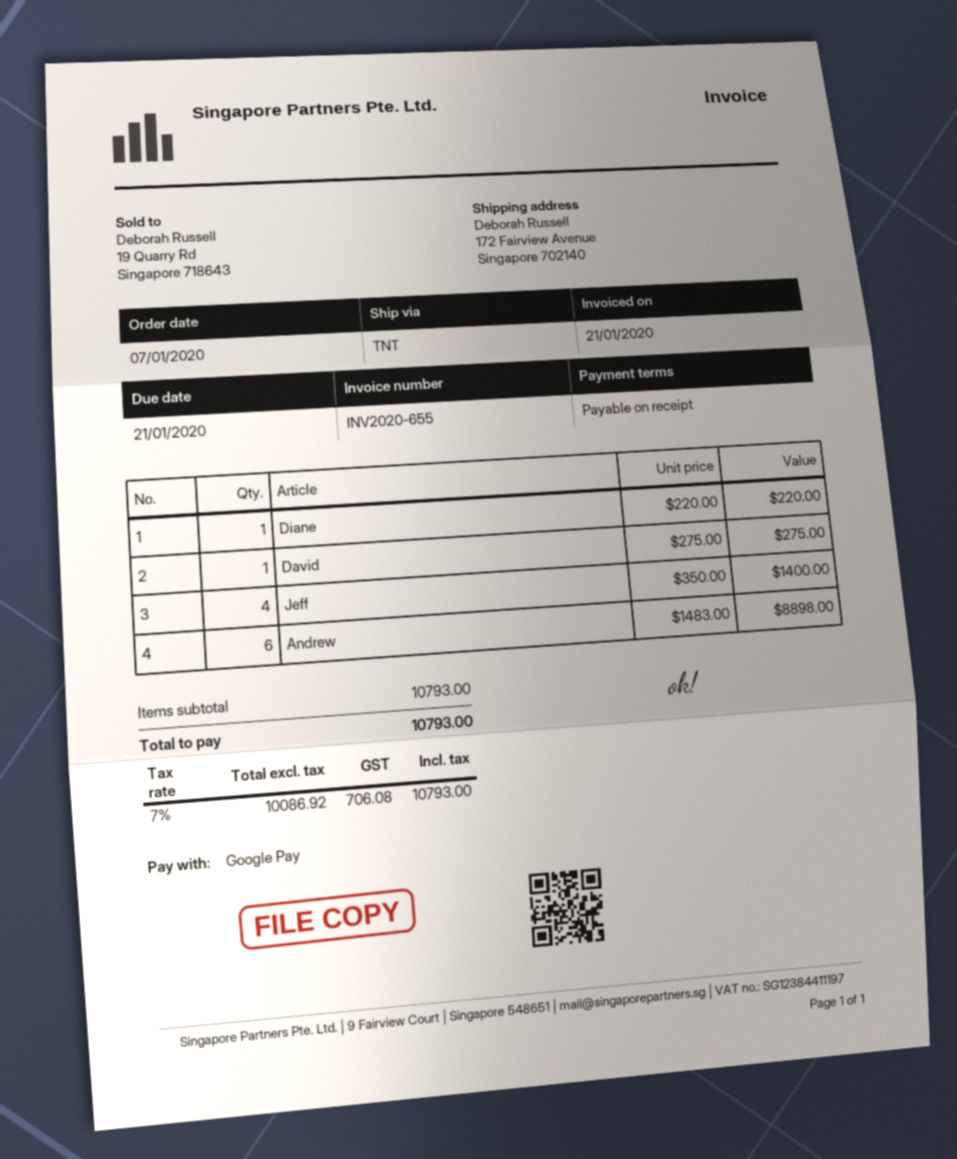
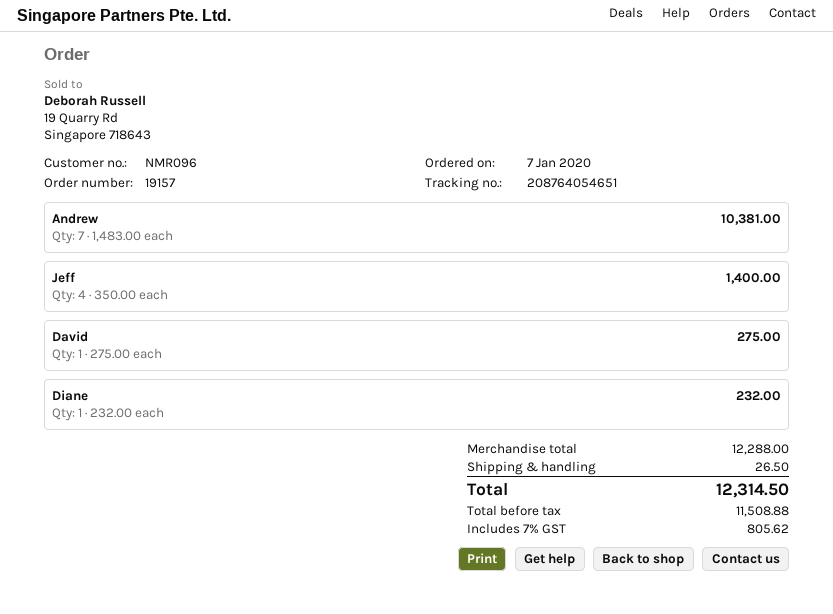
Diane: 1 x 220.00 = 220.00 -> 1 x 232.00 = 232.00
Andrew: 6 x 1483.00 = 8898.00 -> 7 x 1483.00 = 10381.00
subtotal: 10793.00 -> 12288.00
shipping: none -> 26.50
net: 10086.92 -> 11508.88
tax: 7% = 706.08 -> 7% = 805.62
total: 10793.00 -> 12314.50

